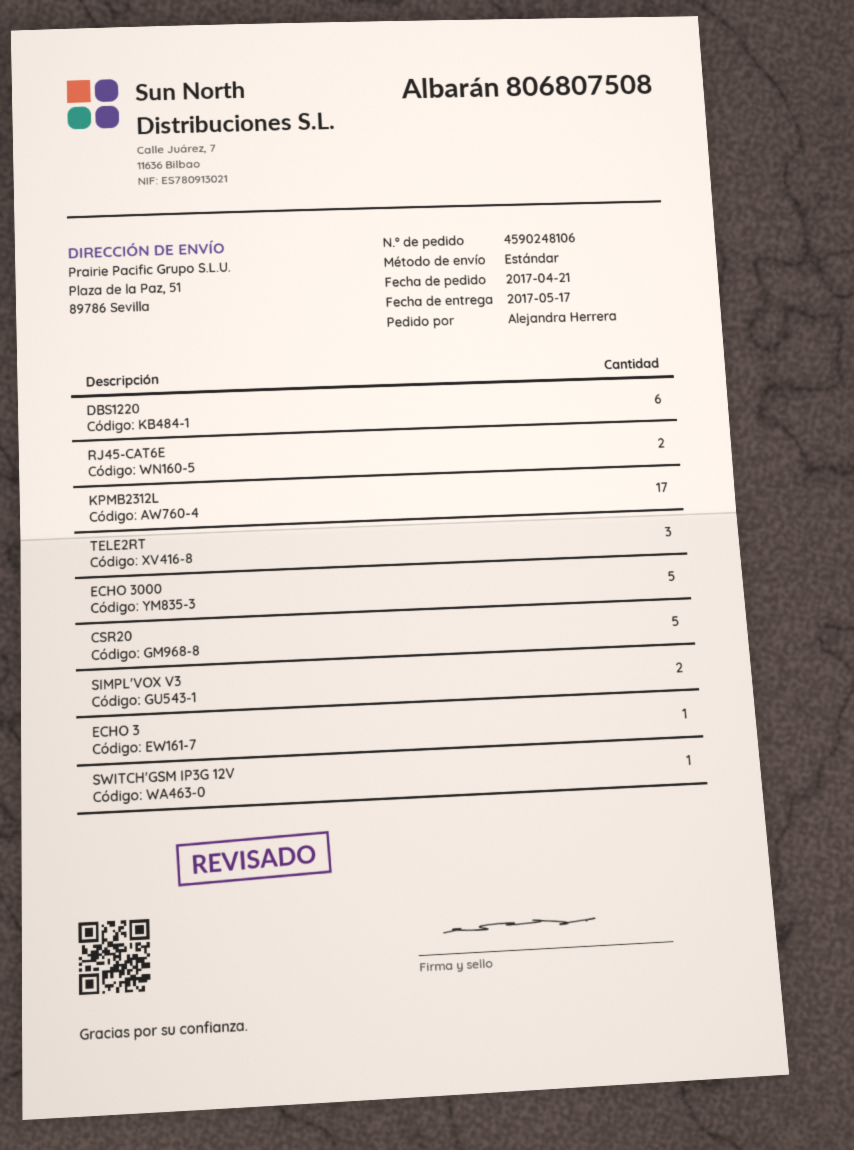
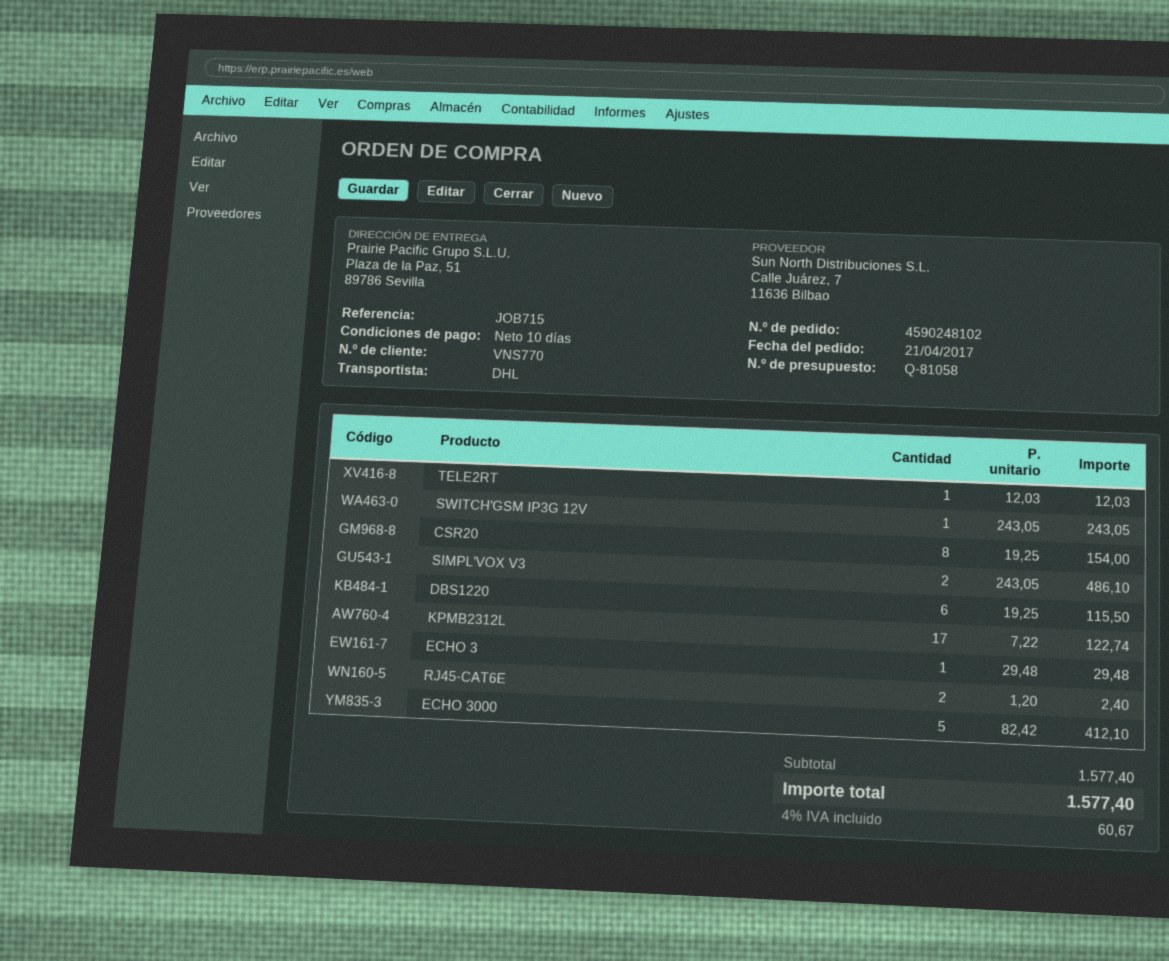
order number: 4590248106 -> 4590248102
shipping method: standard -> DHL
TELE2RT: 3 -> 1
CSR20: 5 -> 8

